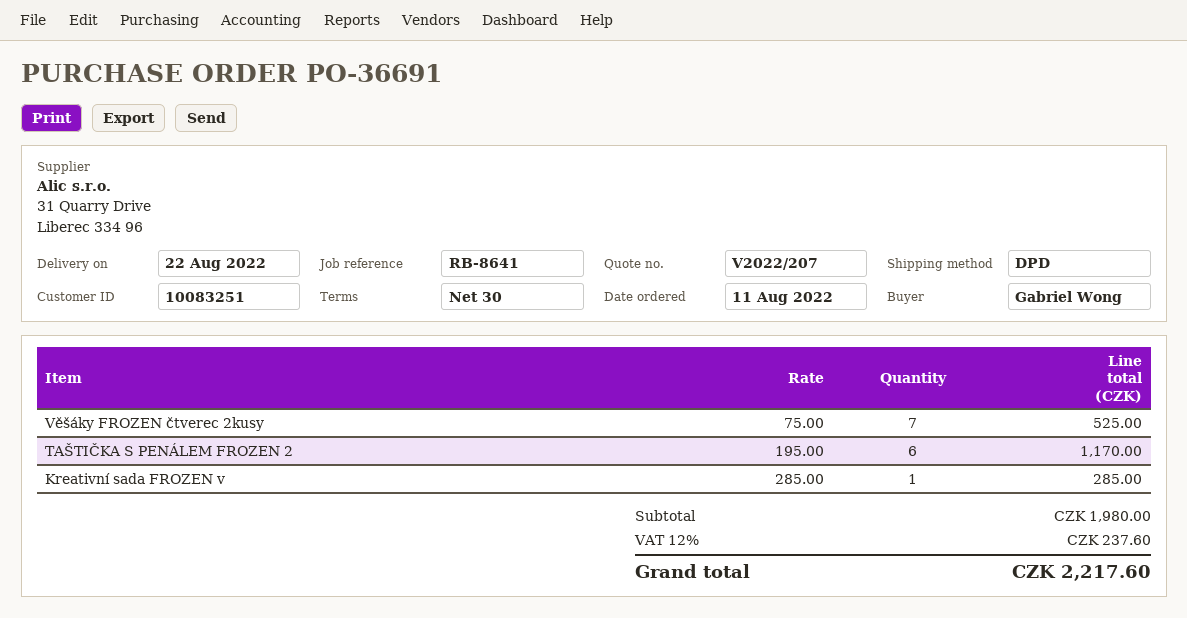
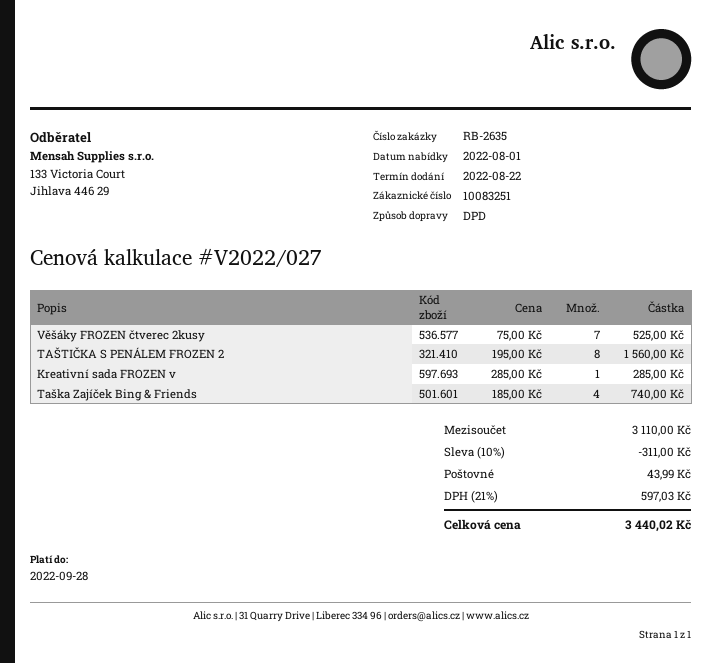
quote number: V2022/207 -> V2022/027
reference: RB-8641 -> RB-2635
TAŠTIČKA S PENÁLEM FROZEN 2: 6 x 195.00 = 1170.00 -> 8 x 195.00 = 1560.00
Taška Zajíček Bing & Friends: none -> 4 x 185.00 = 740.00
subtotal: 1980.00 -> 3110.00
discount: none -> 10% = 311.00
shipping: none -> 43.99
tax: 12% = 237.60 -> 21% = 597.03
total: 2217.60 -> 3440.02

